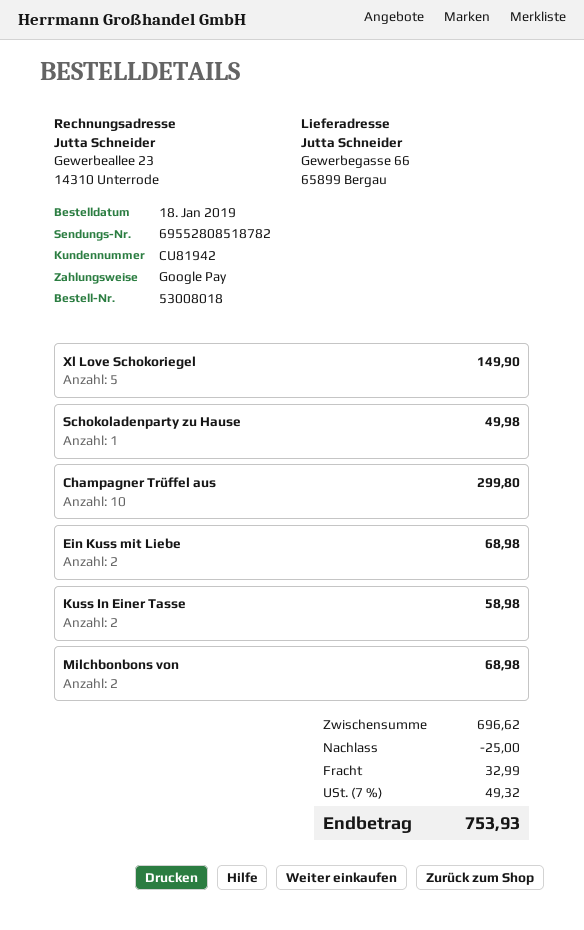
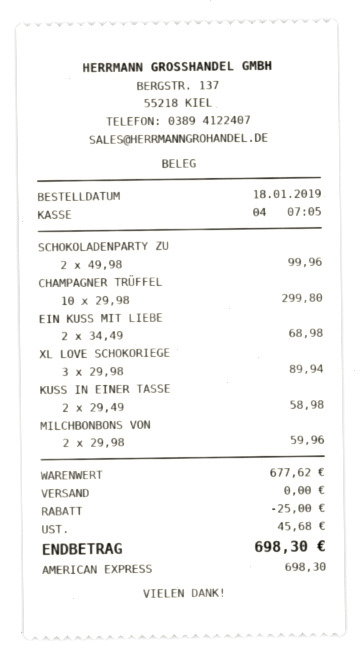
payment method: Google Pay -> American Express
Xl Love Schokoriegel: 5 for 149.90 -> 3 for 89.94
Schokoladenparty zu Hause: 1 for 49.98 -> 2 for 99.96
Milchbonbons von: 2 for 68.98 -> 2 for 59.96
subtotal: 696.62 -> 677.62
shipping: 32.99 -> 0.00
tax: 49.32 -> 45.68
total: 753.93 -> 698.30

